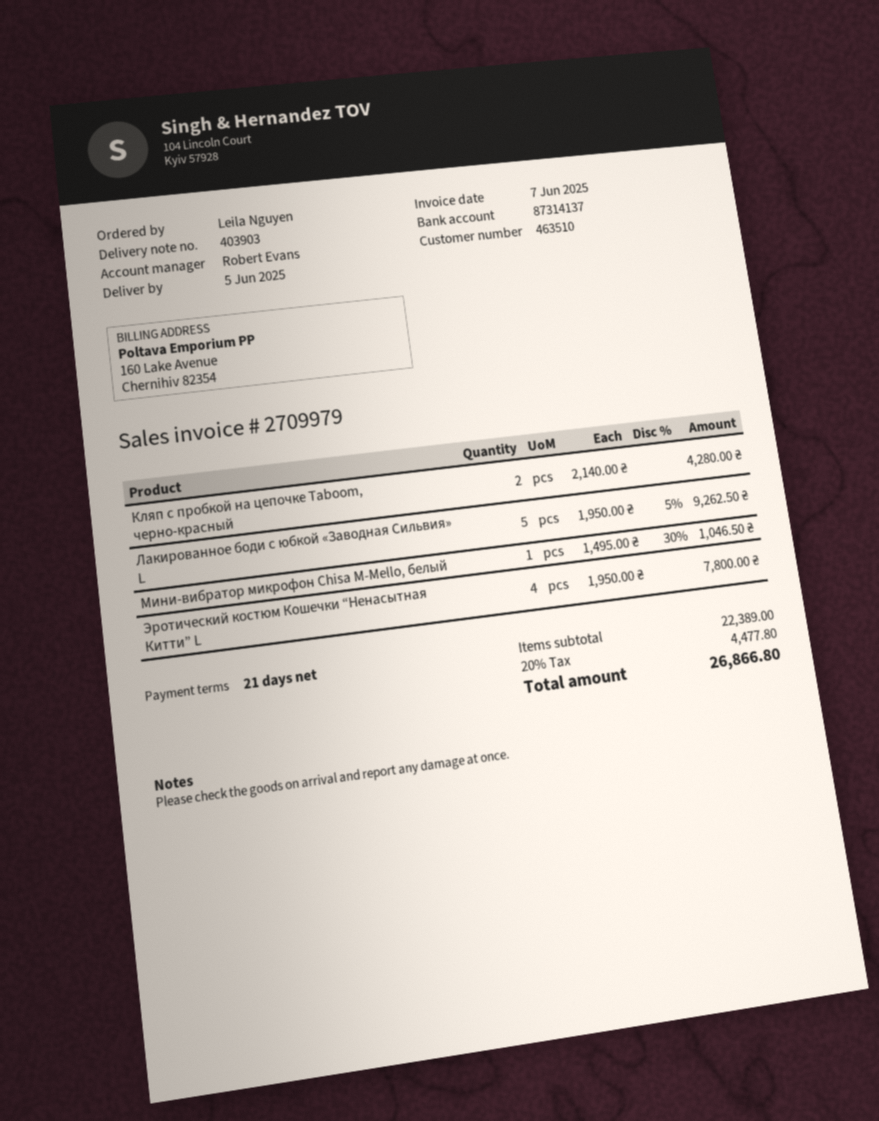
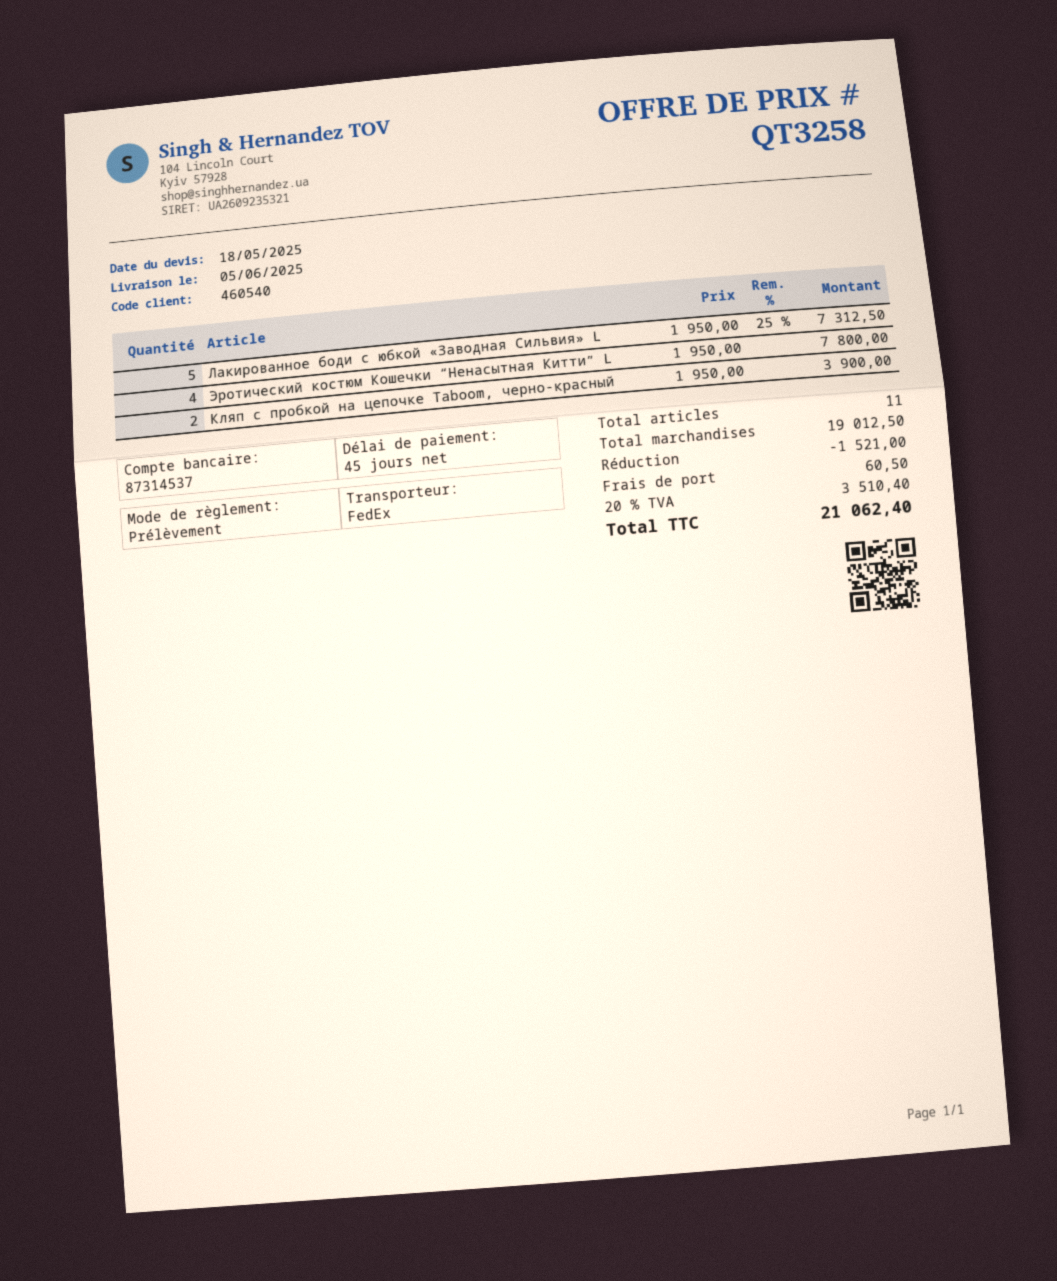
payment terms: 21 days -> 45 days
customer number: 463510 -> 460540
bank account: 87314137 -> 87314537
Кляп с пробкой на цепочке Taboom, черно-красный: 2 x 2140.00 = 4280.00 -> 2 x 1950.00 = 3900.00
Лакированное боди с юбкой «Заводная Сильвия» L: 5 x 1950.00 - 5% = 9262.50 -> 5 x 1950.00 - 25% = 7312.50
Мини-вибратор микрофон Chisa M-Mello, белый: 1 x 1495.00 - 30% = 1046.50 -> none
subtotal: 22389.00 -> 19012.50
discount: none -> 1521.00
shipping: none -> 60.50
tax: 20% = 4477.80 -> 20% = 3510.40
total: 26866.80 -> 21062.40

